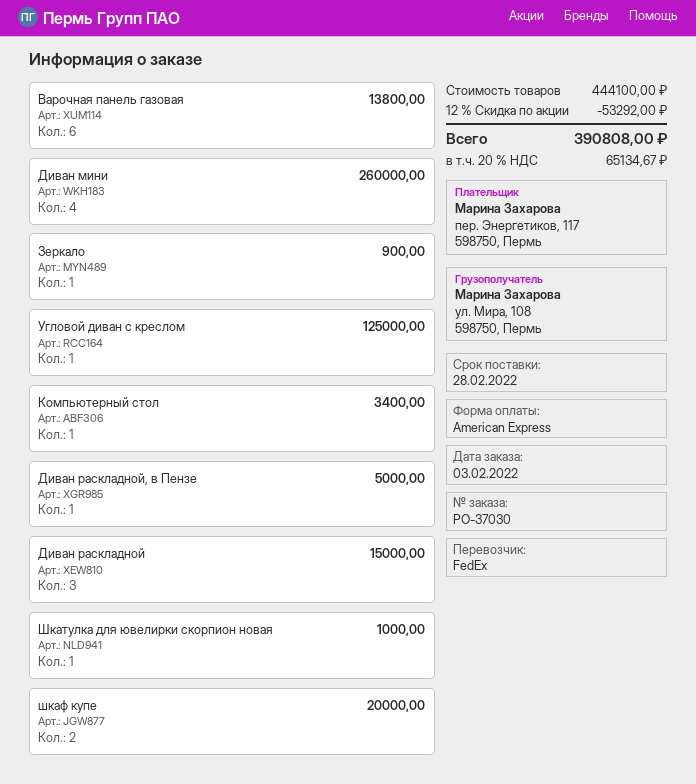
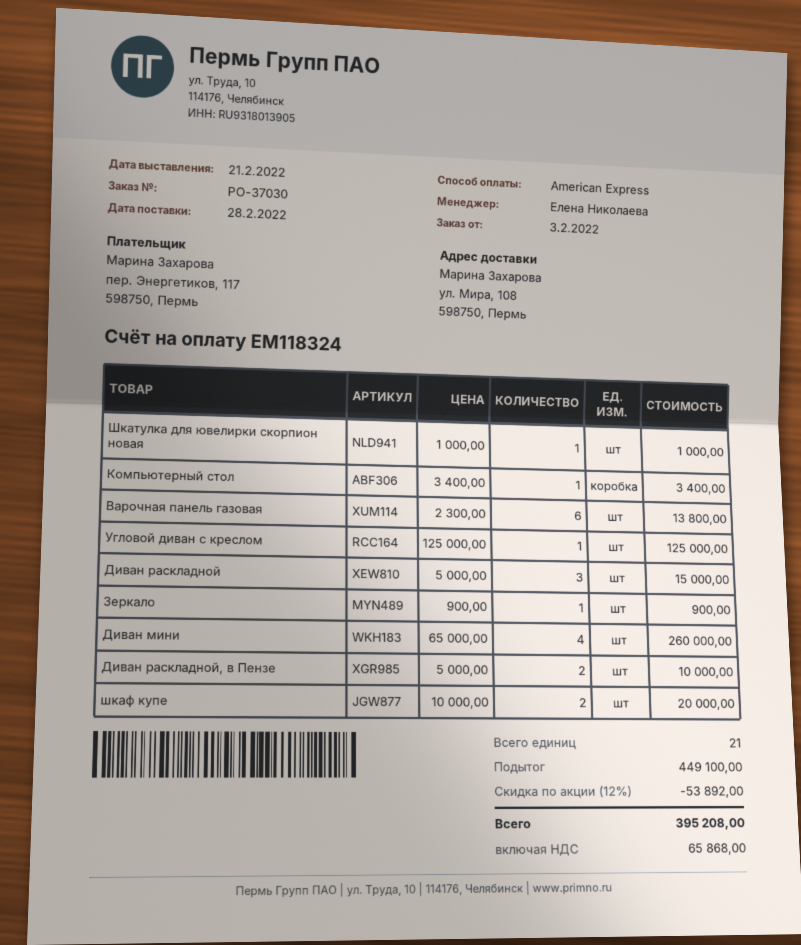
Диван раскладной, в Пензе: 1 for 5000.00 -> 2 for 10000.00
subtotal: 444100.00 -> 449100.00
discount: 12% = 53292.00 -> 12% = 53892.00
tax: 65134.67 -> 65868.00
total: 390808.00 -> 395208.00

